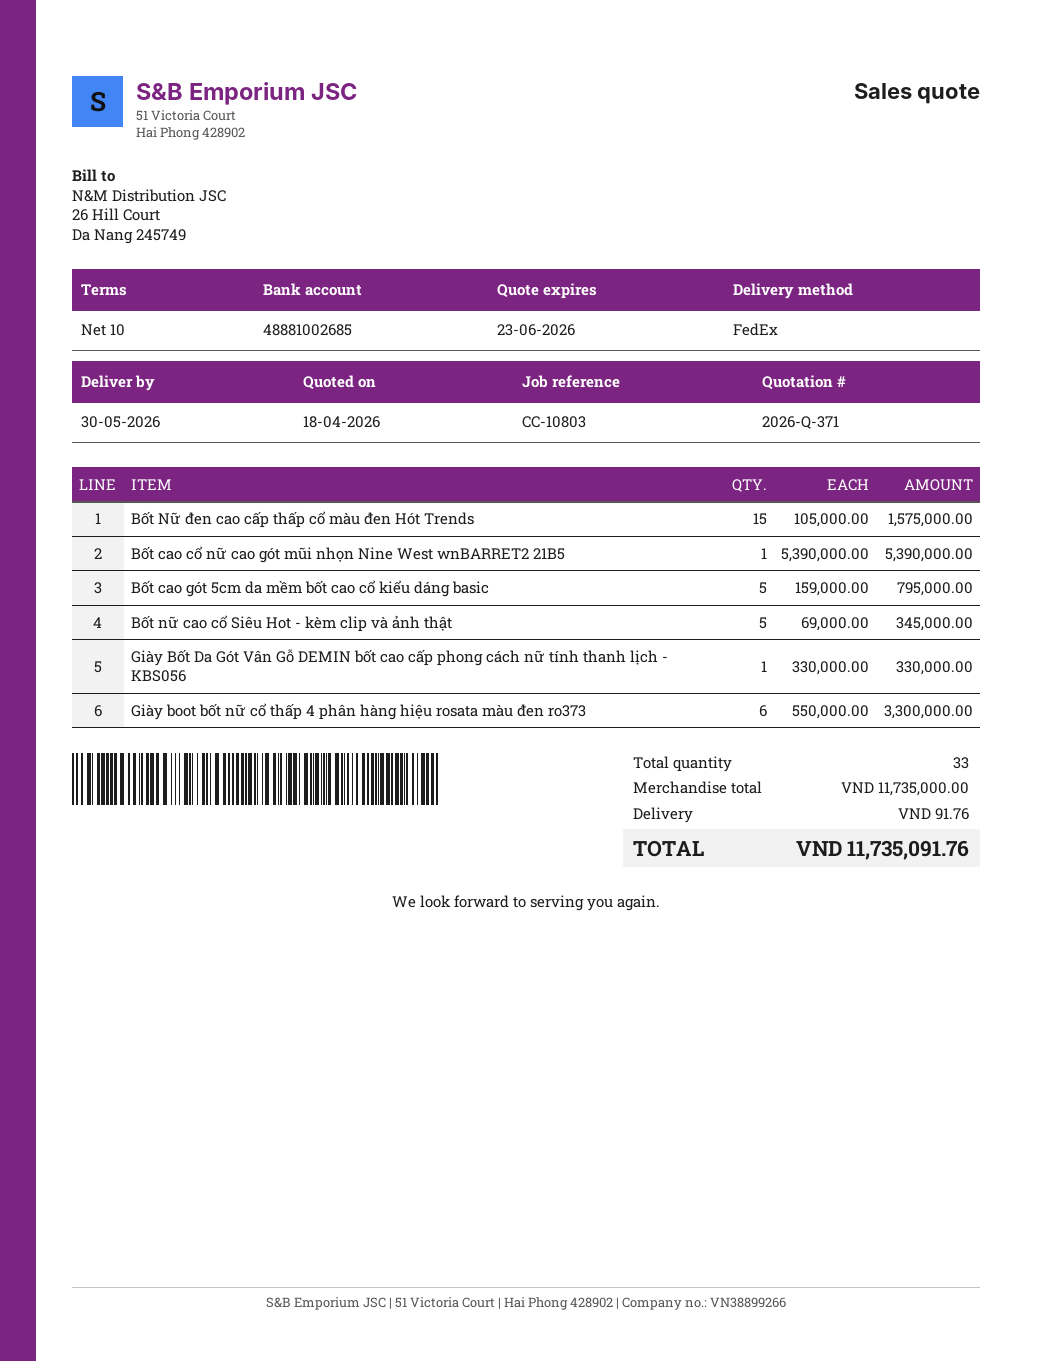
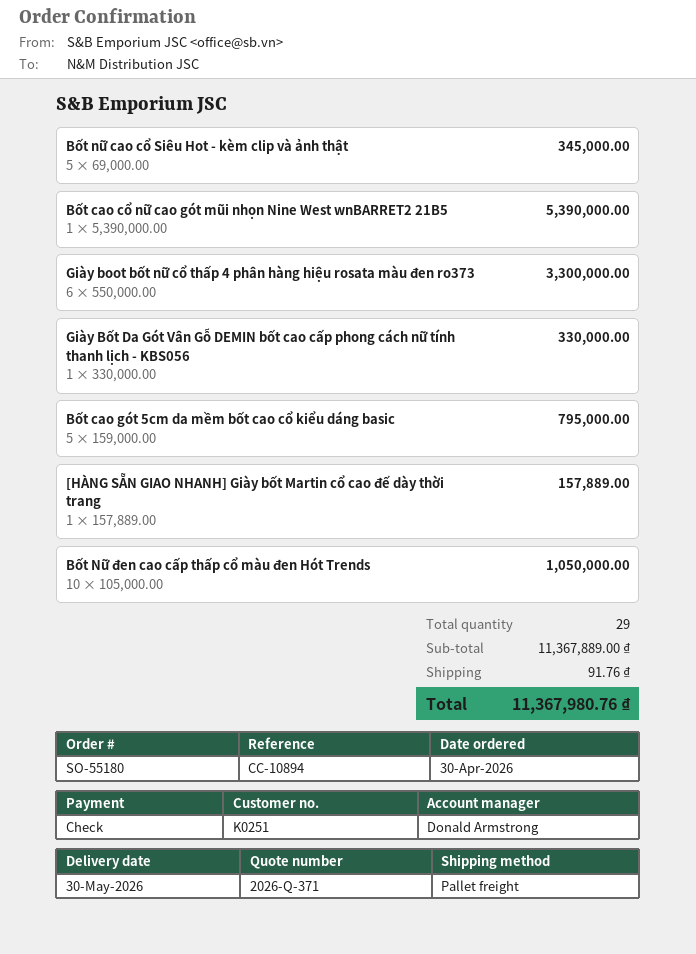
reference: CC-10803 -> CC-10894
shipping method: FedEx -> pallet freight
Bốt Nữ đen cao cấp thấp cổ màu đen Hót Trends: 15 x 105000.00 = 1575000.00 -> 10 x 105000.00 = 1050000.00
[HÀNG SẴN GIAO NHANH] Giày bốt Martin cổ cao đế dày thời trang: none -> 1 x 157889.00 = 157889.00
total quantity: 33 -> 29
subtotal: 11735000.00 -> 11367889.00
total: 11735091.76 -> 11367980.76

